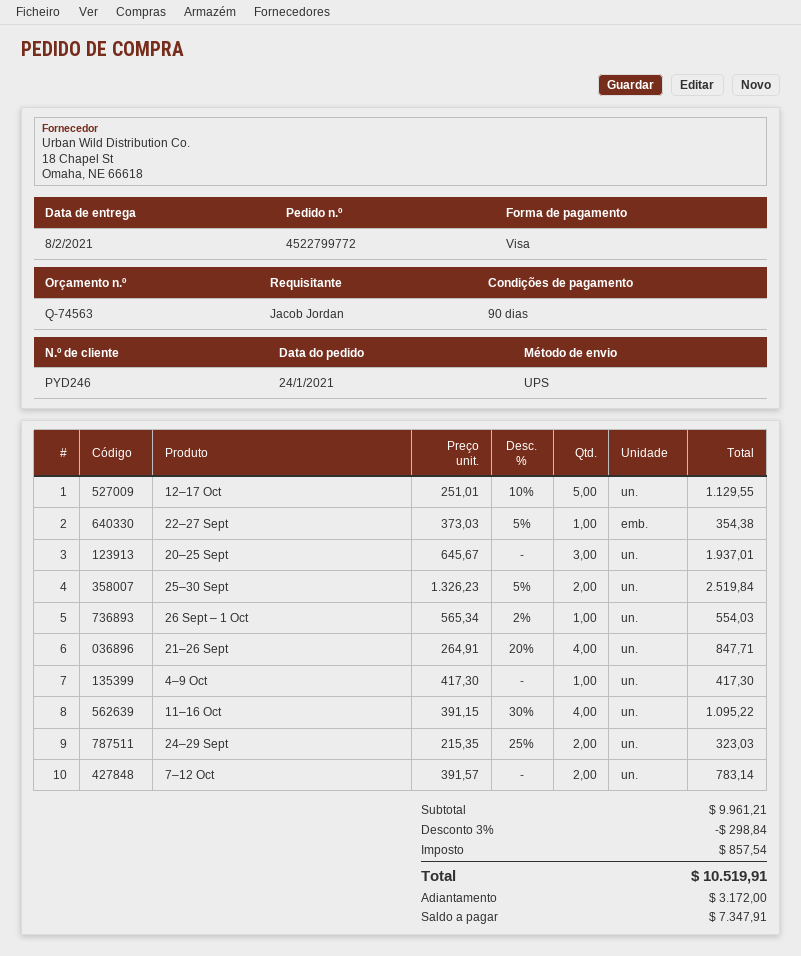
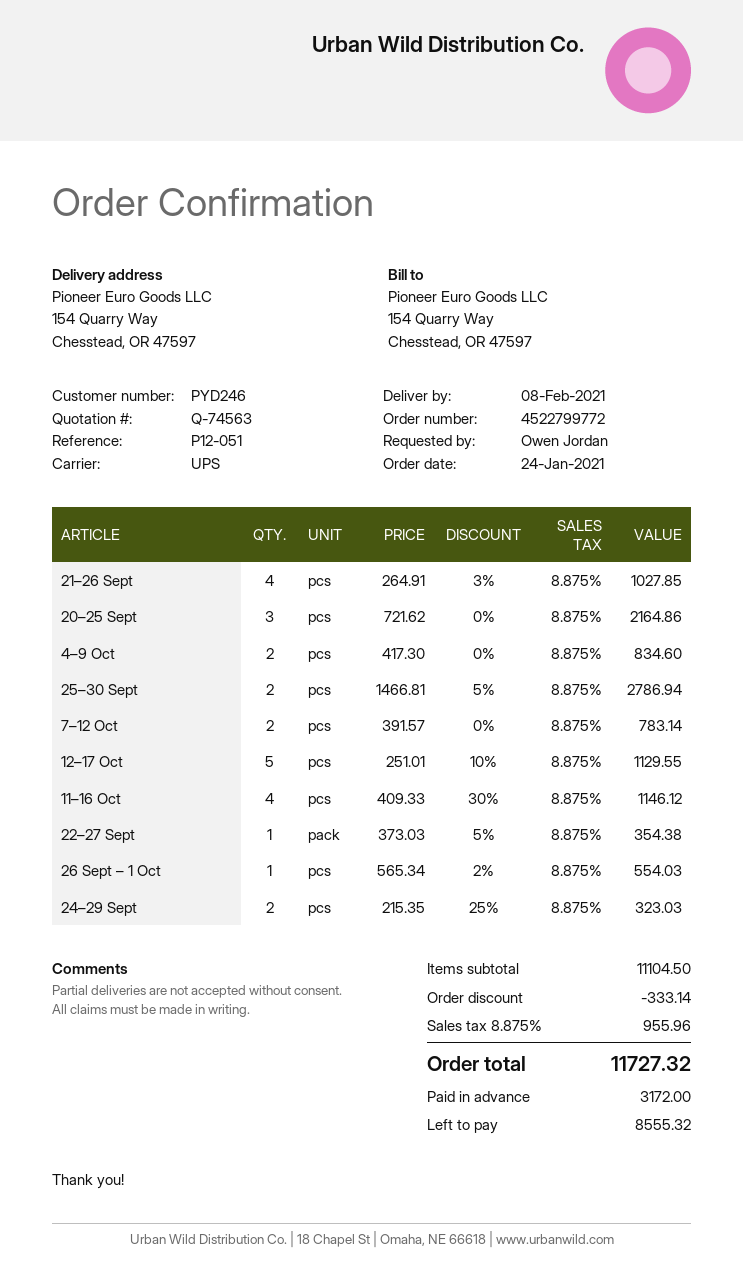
ordered by: Jacob Jordan -> Owen Jordan
20–25 Sept: 3 x 645.67 = 1937.01 -> 3 x 721.62 = 2164.86
25–30 Sept: 2 x 1326.23 - 5% = 2519.84 -> 2 x 1466.81 - 5% = 2786.94
21–26 Sept: 4 x 264.91 - 20% = 847.71 -> 4 x 264.91 - 3% = 1027.85
4–9 Oct: 1 x 417.30 = 417.30 -> 2 x 417.30 = 834.60
11–16 Oct: 4 x 391.15 - 30% = 1095.22 -> 4 x 409.33 - 30% = 1146.12
subtotal: 9961.21 -> 11104.50
discount: 298.84 -> 333.14
tax: 857.54 -> 955.96
total: 10519.91 -> 11727.32
balance: 7347.91 -> 8555.32

